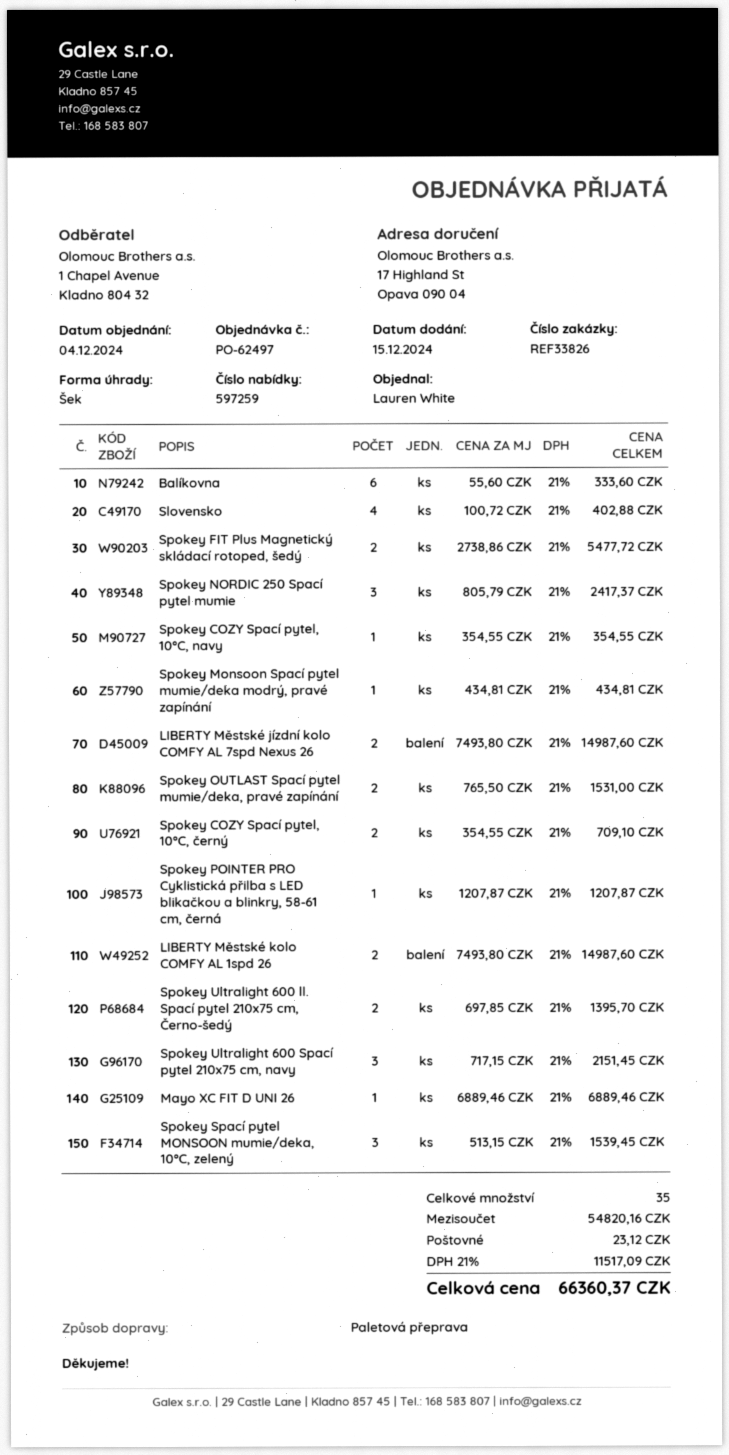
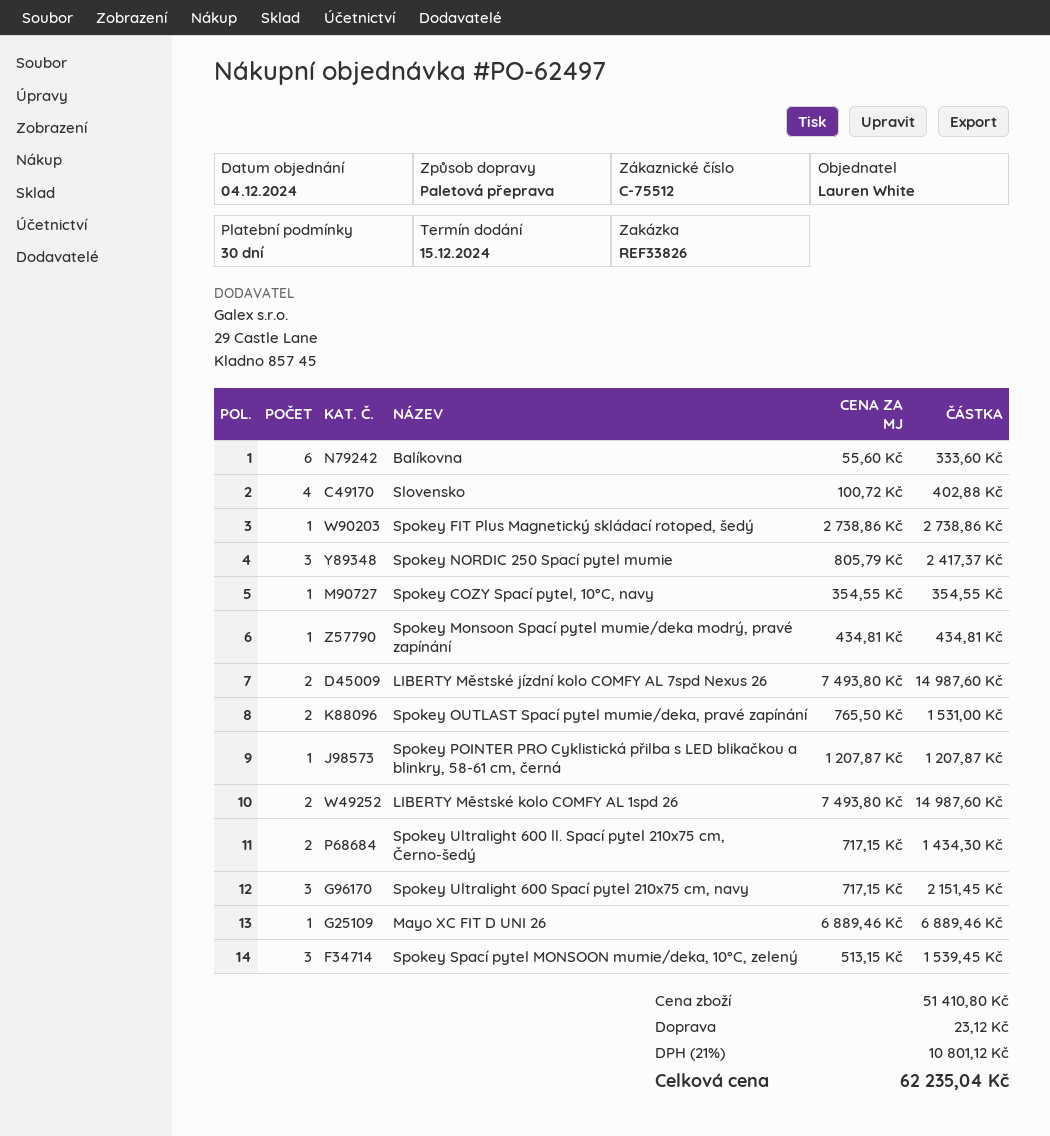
Spokey FIT Plus Magnetický skládací rotoped, šedý: 2 x 2738.86 = 5477.72 -> 1 x 2738.86 = 2738.86
Spokey COZY Spací pytel, 10°C, černý: 2 x 354.55 = 709.10 -> none
Spokey Ultralight 600 ll. Spací pytel 210x75 cm, Černo-šedý: 2 x 697.85 = 1395.70 -> 2 x 717.15 = 1434.30
subtotal: 54820.16 -> 51410.80
tax: 21% = 11517.09 -> 21% = 10801.12
total: 66360.37 -> 62235.04

